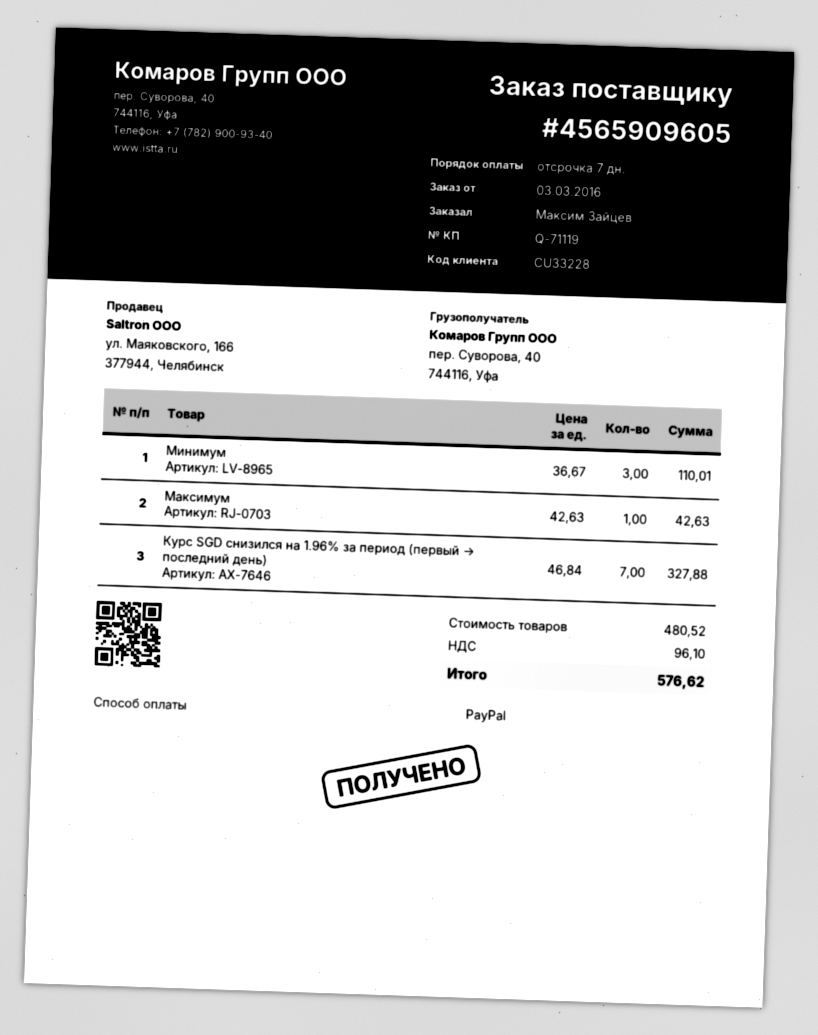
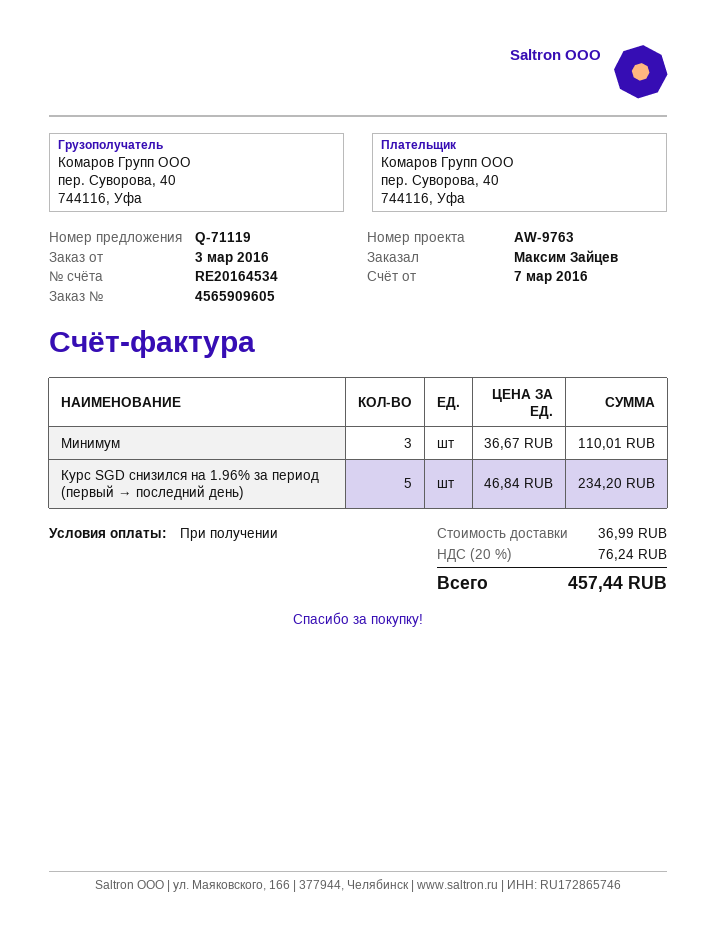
payment terms: 7 days -> on receipt
Максимум: 1 x 42.63 = 42.63 -> none
Курс SGD снизился на 1.96% за период (первый → последний день): 7 x 46.84 = 327.88 -> 5 x 46.84 = 234.20
shipping: none -> 36.99
tax: 96.10 -> 76.24
total: 576.62 -> 457.44

